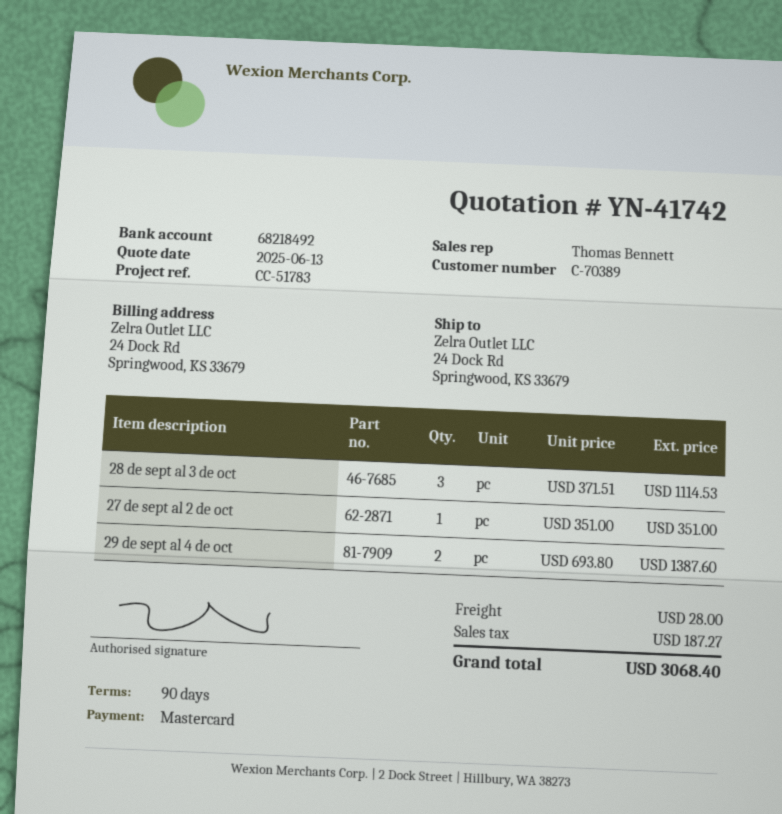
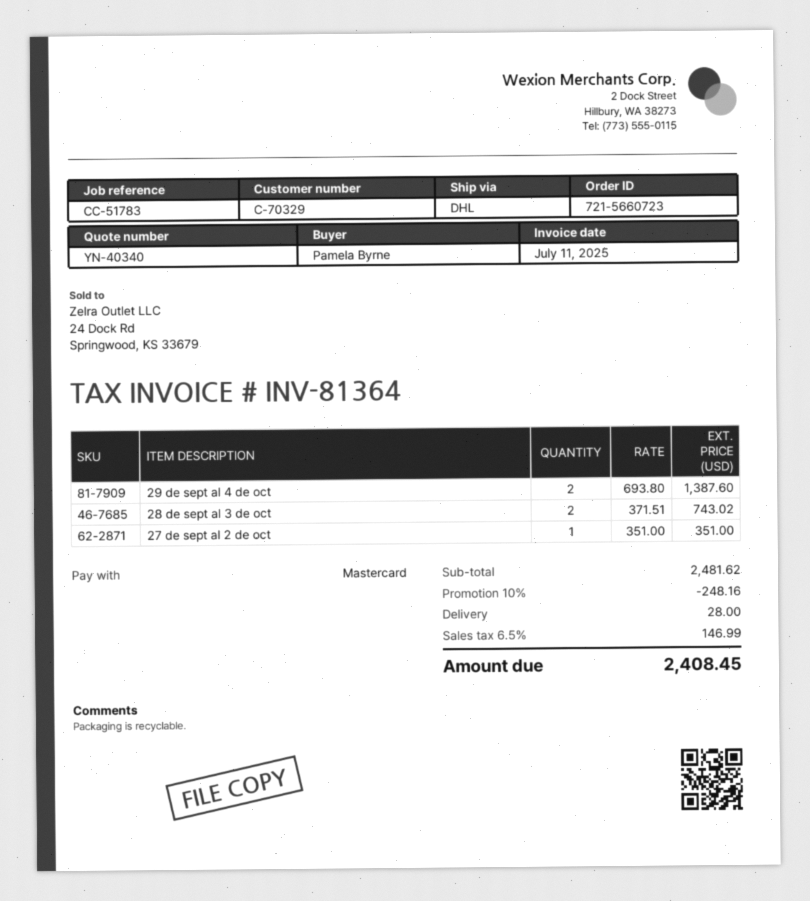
quote number: YN-41742 -> YN-40340
customer number: C-70389 -> C-70329
28 de sept al 3 de oct: 3 x 371.51 = 1114.53 -> 2 x 371.51 = 743.02
discount: none -> 10% = 248.16
tax: 187.27 -> 146.99
total: 3068.40 -> 2408.45

